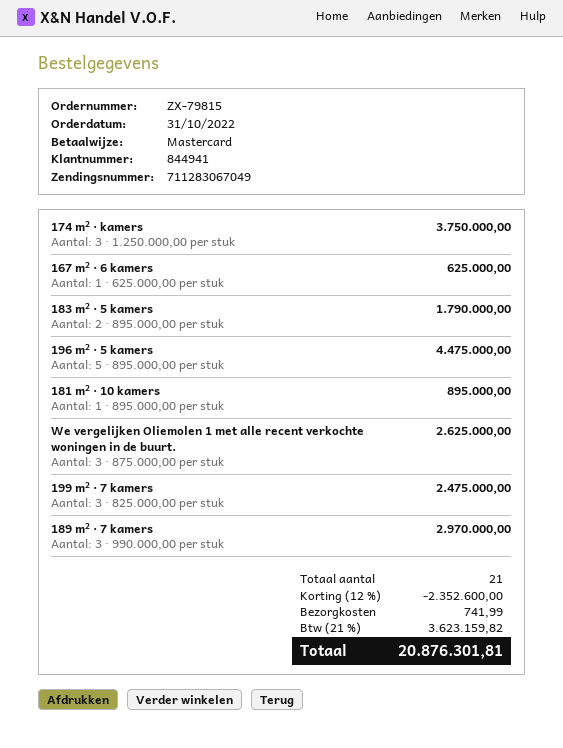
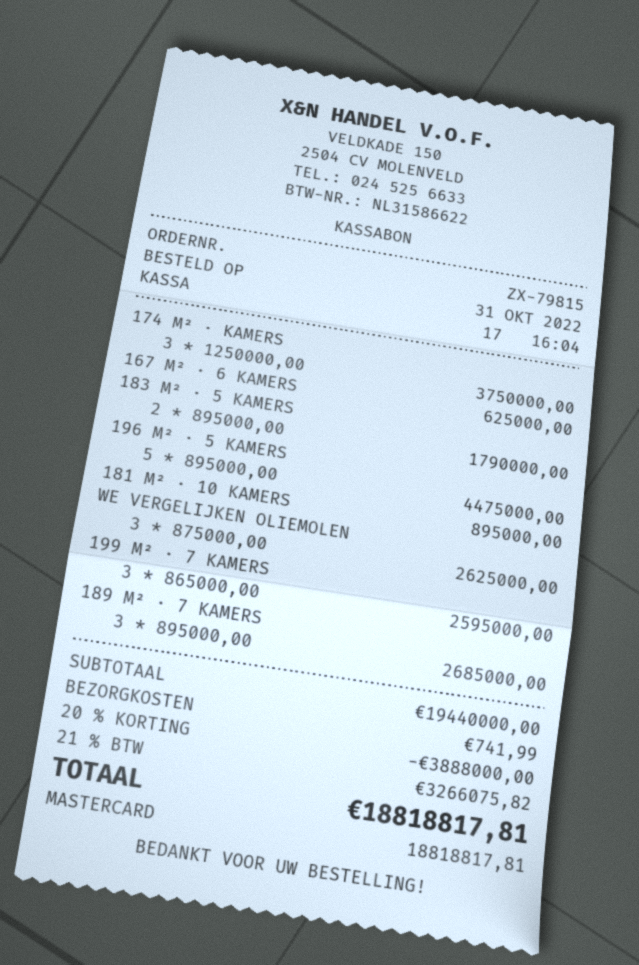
199 m² · 7 kamers: 3 x 825000.00 = 2475000.00 -> 3 x 865000.00 = 2595000.00
189 m² · 7 kamers: 3 x 990000.00 = 2970000.00 -> 3 x 895000.00 = 2685000.00
discount: 12% = 2352600.00 -> 20% = 3888000.00
tax: 21% = 3623159.82 -> 21% = 3266075.82
total: 20876301.81 -> 18818817.81

